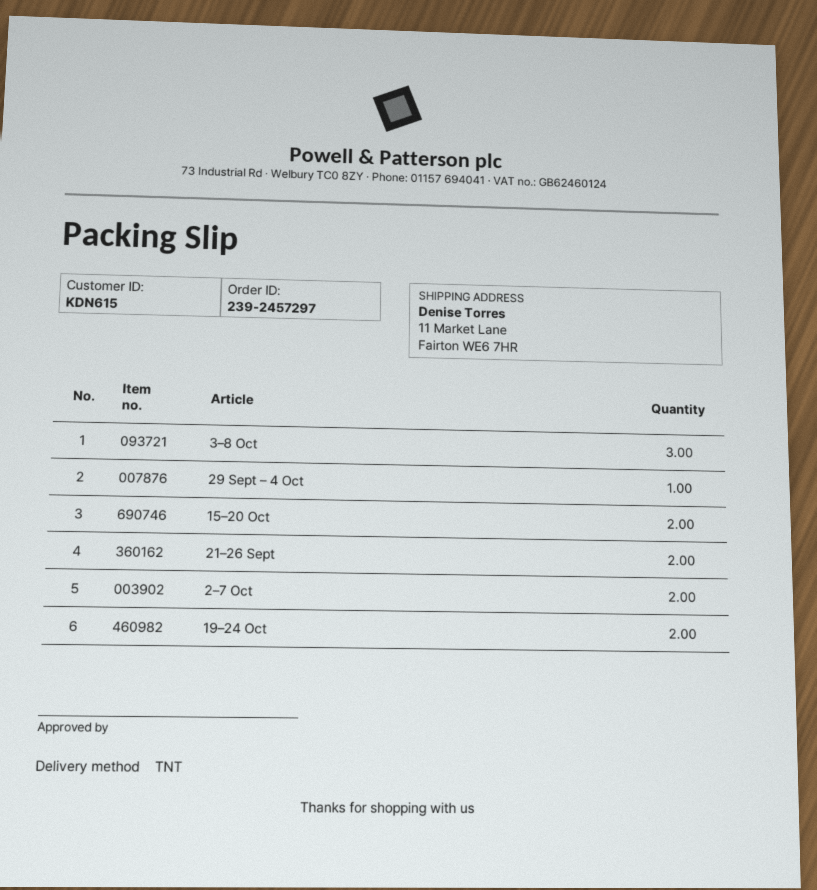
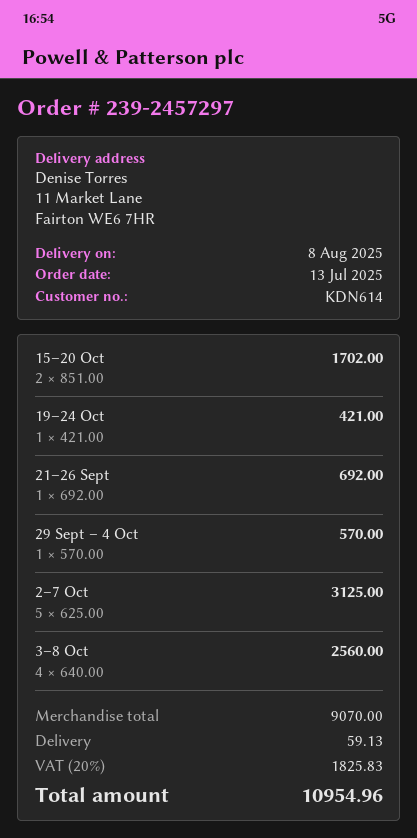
customer number: KDN615 -> KDN614
3–8 Oct: 3 -> 4
21–26 Sept: 2 -> 1
2–7 Oct: 2 -> 5
19–24 Oct: 2 -> 1

